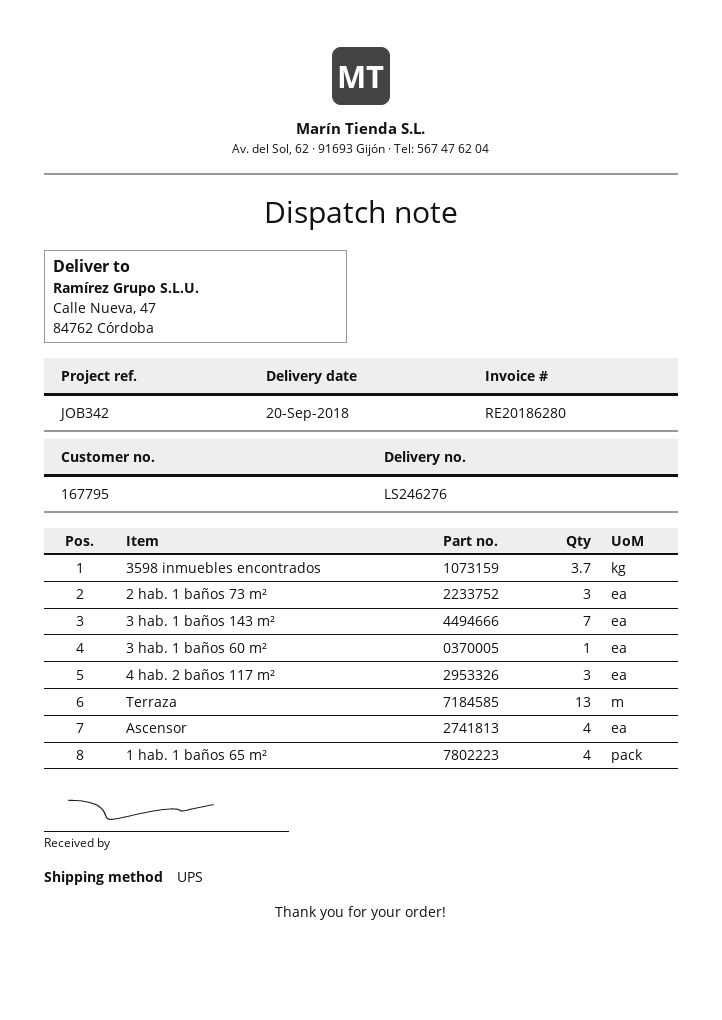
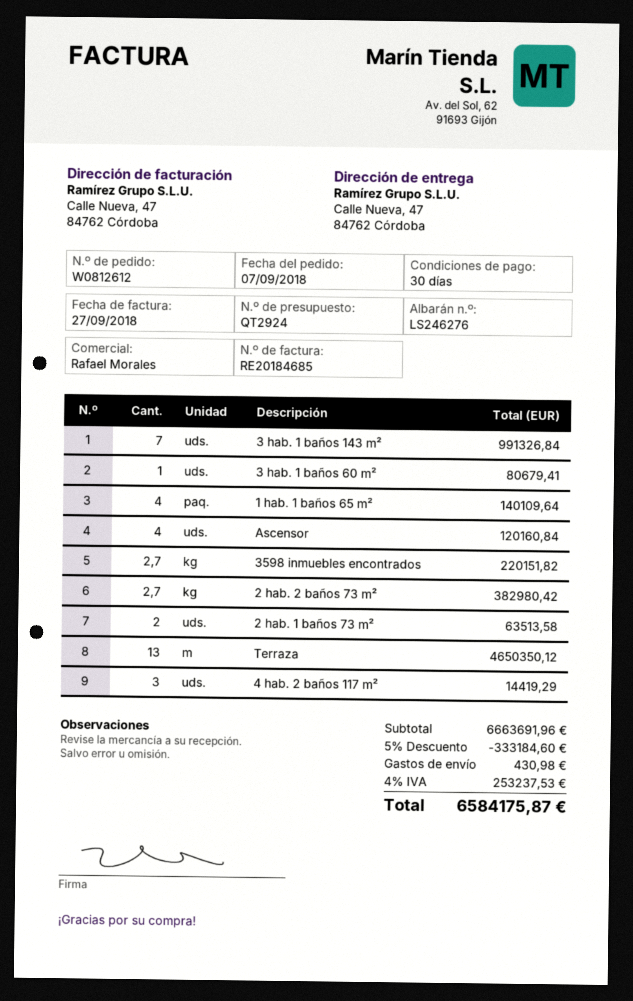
invoice number: RE20186280 -> RE20184685
3598 inmuebles encontrados: 3.7 -> 2.7
2 hab. 1 baños 73 m²: 3 -> 2
2 hab. 2 baños 73 m²: none -> 2.7

